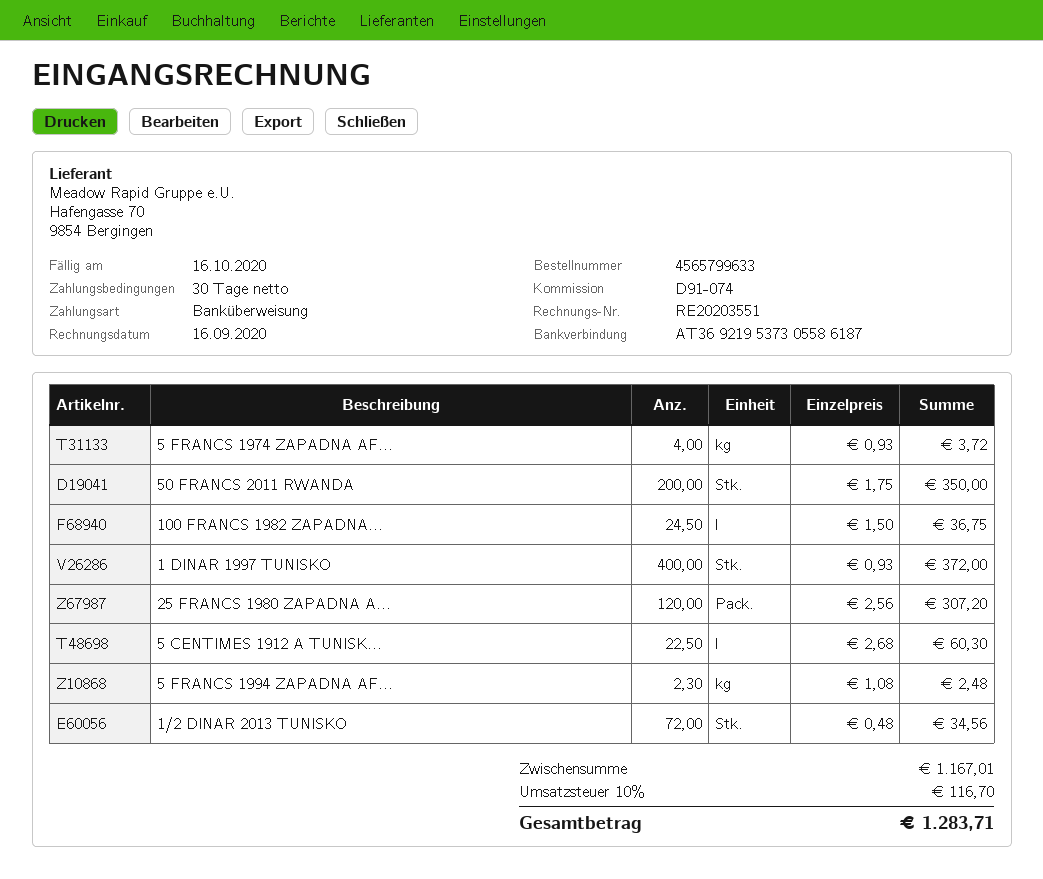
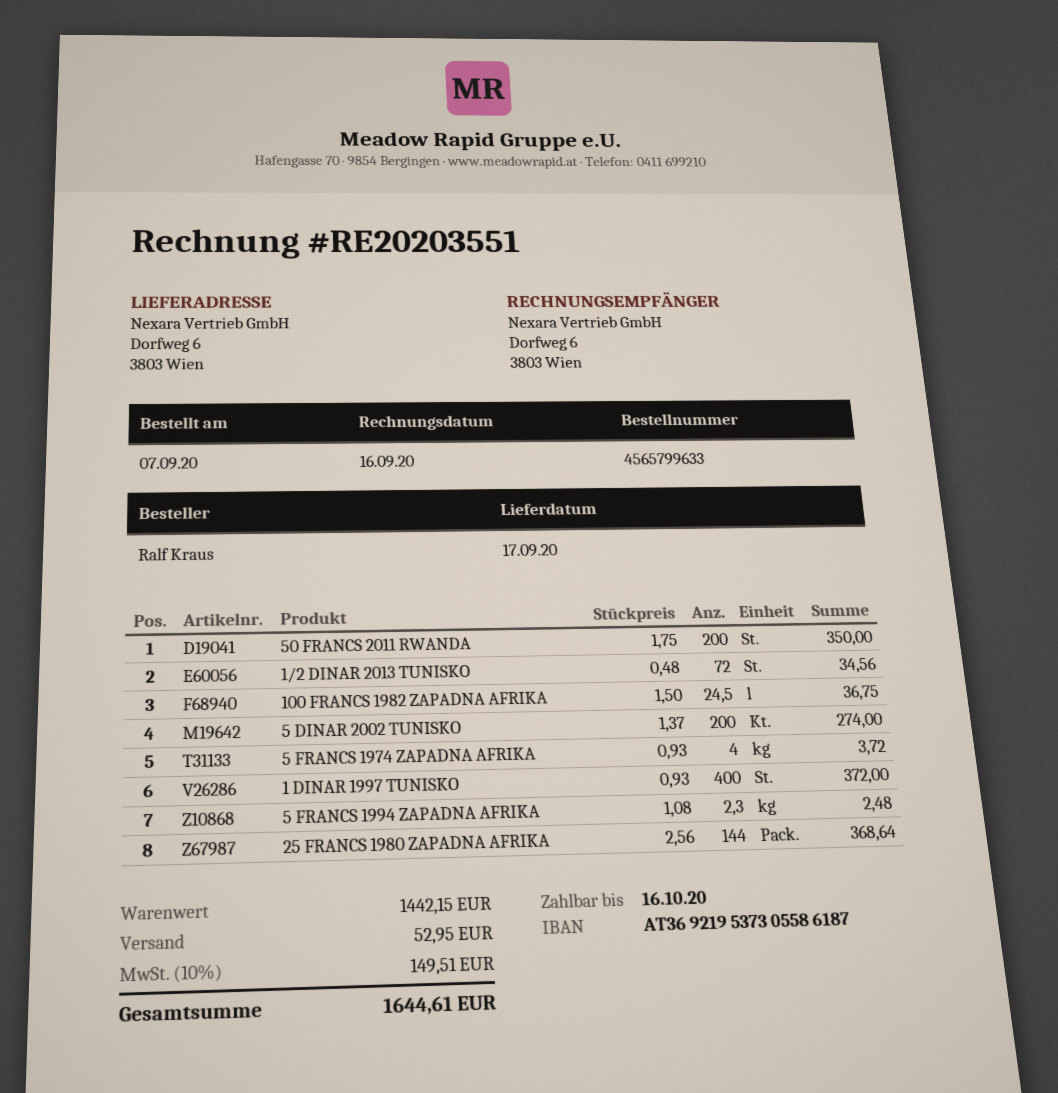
25 FRANCS 1980 ZAPADNA A...: 120 x 2.56 = 307.20 -> 144 x 2.56 = 368.64
5 CENTIMES 1912 A TUNISK...: 22.5 x 2.68 = 60.30 -> none
5 DINAR 2002 TUNISKO: none -> 200 x 1.37 = 274.00
subtotal: 1167.01 -> 1442.15
shipping: none -> 52.95
tax: 10% = 116.70 -> 10% = 149.51
total: 1283.71 -> 1644.61

